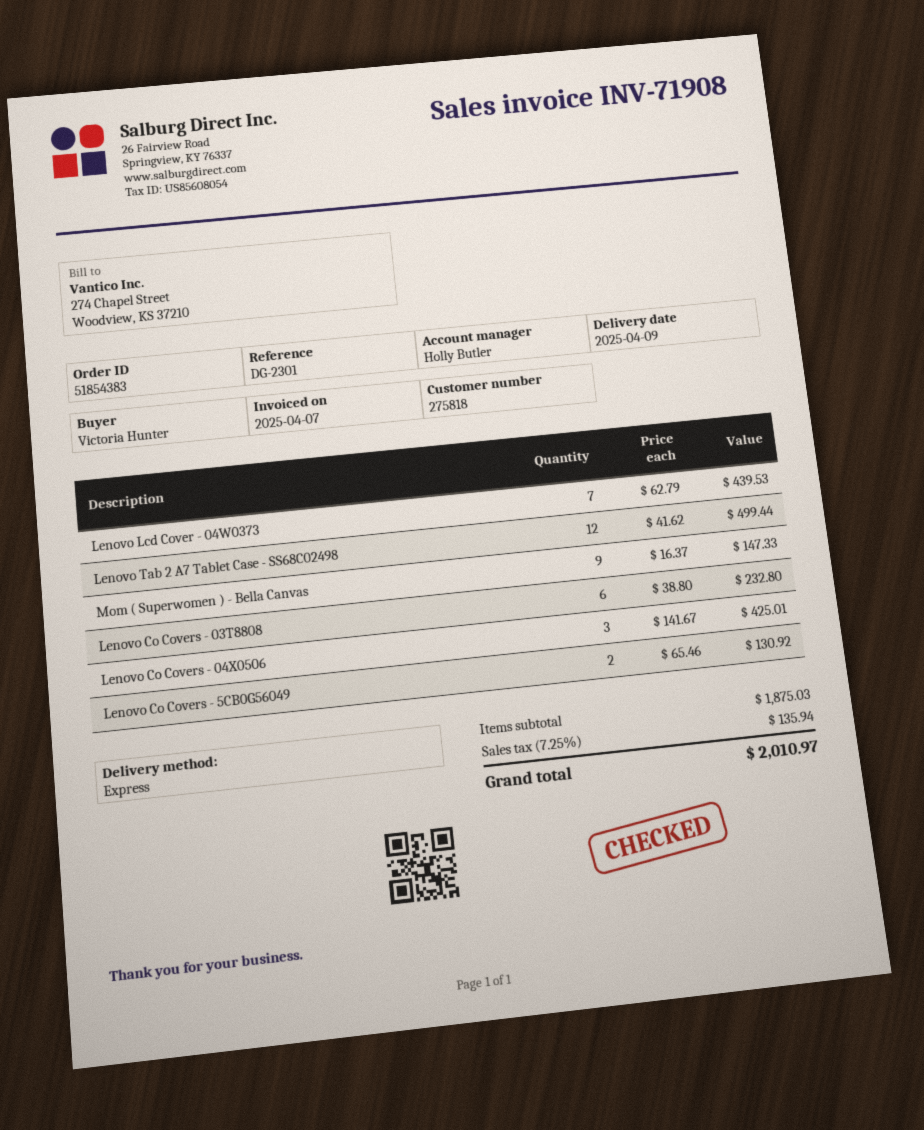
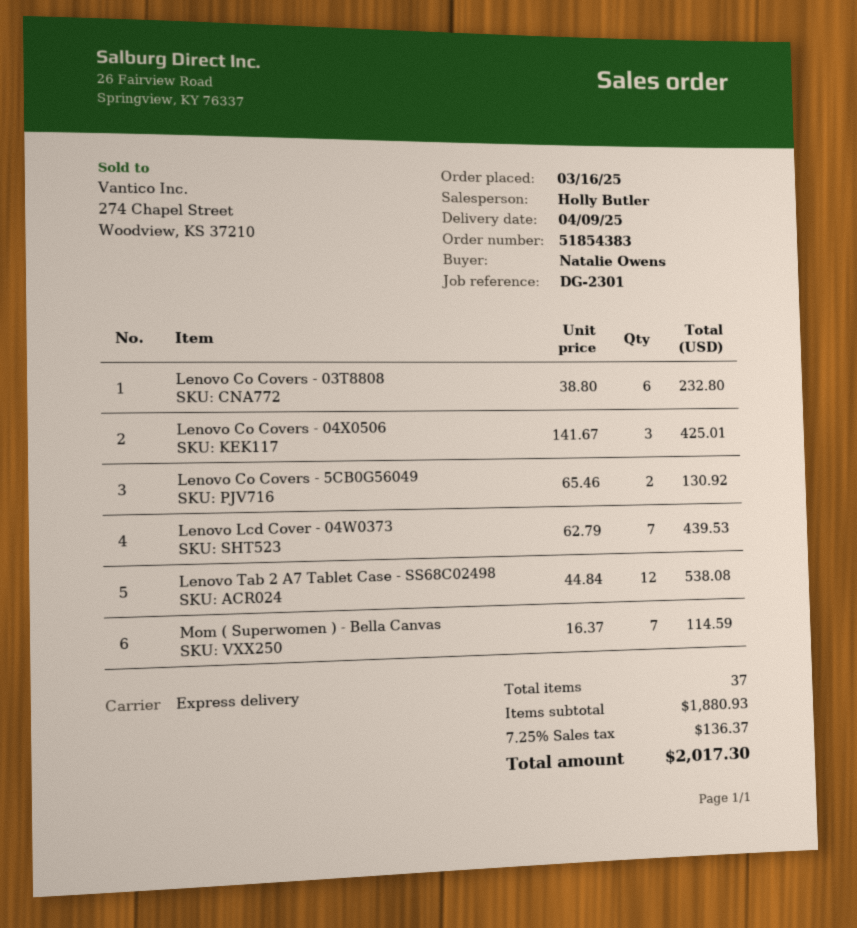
ordered by: Victoria Hunter -> Natalie Owens
Lenovo Tab 2 A7 Tablet Case - SS68C02498: 12 x 41.62 = 499.44 -> 12 x 44.84 = 538.08
Mom ( Superwomen ) - Bella Canvas: 9 x 16.37 = 147.33 -> 7 x 16.37 = 114.59
subtotal: 1875.03 -> 1880.93
tax: 7.25% = 135.94 -> 7.25% = 136.37
total: 2010.97 -> 2017.30

